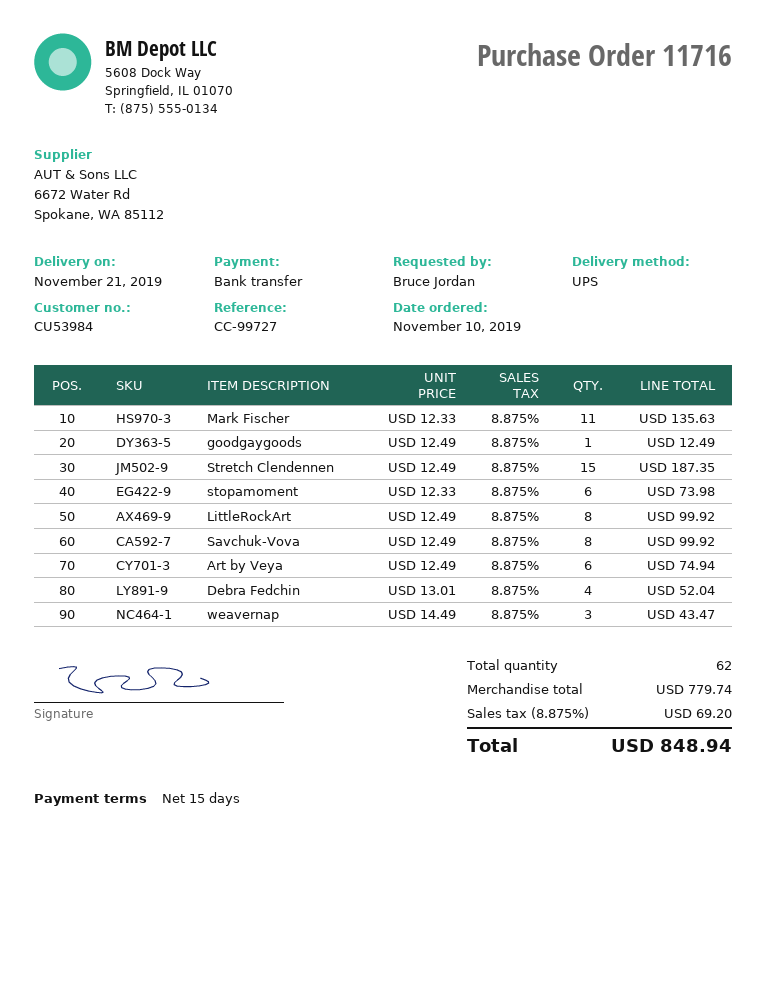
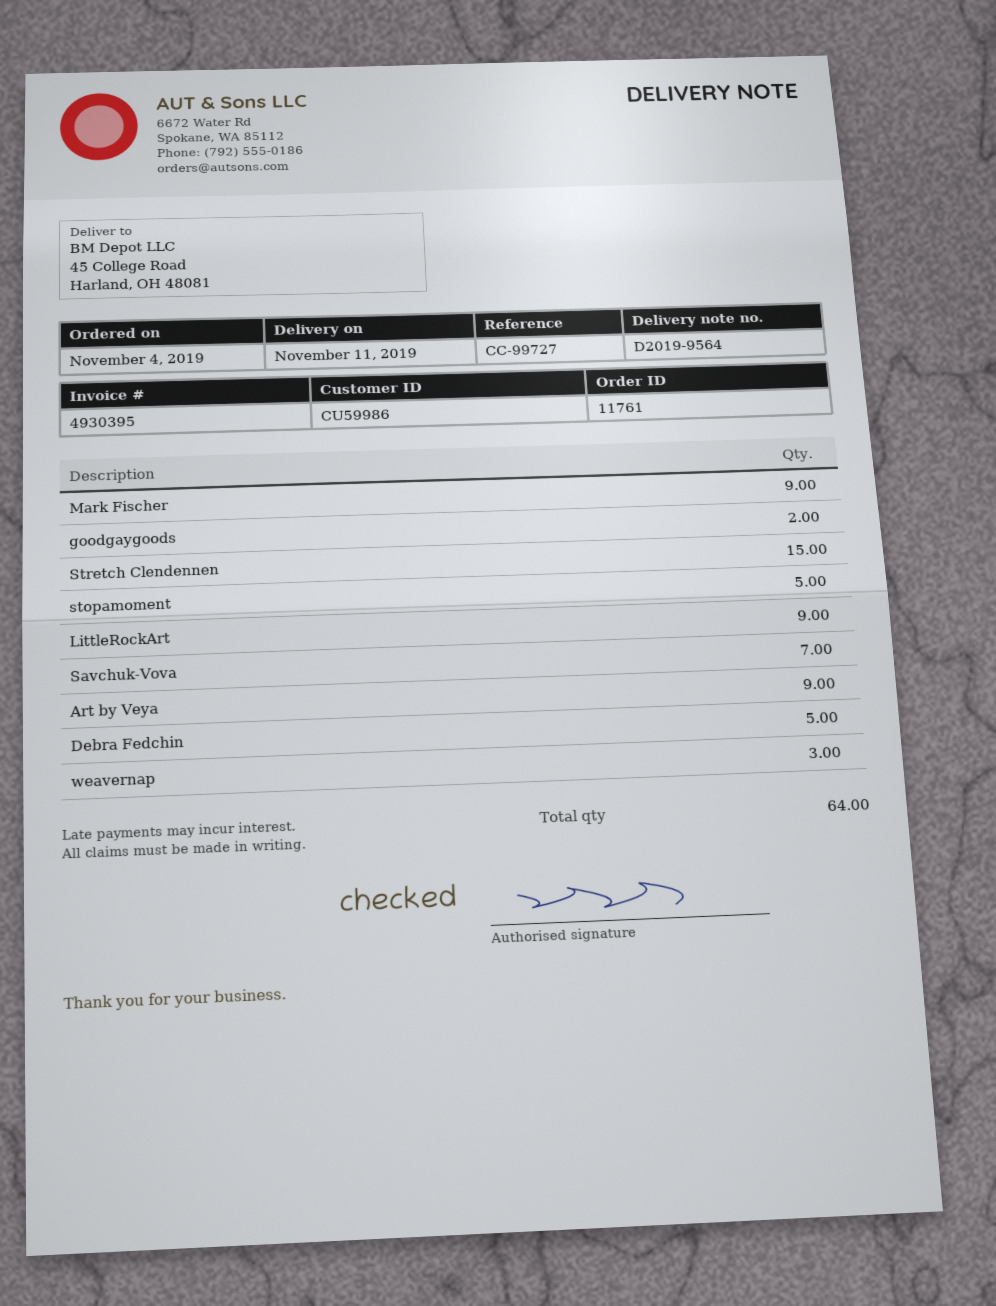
order number: 11716 -> 11761
order date: 2019-11-10 -> 2019-11-04
delivery date: 2019-11-21 -> 2019-11-11
customer number: CU53984 -> CU59986
Mark Fischer: 11 -> 9
goodgaygoods: 1 -> 2
stopamoment: 6 -> 5
LittleRockArt: 8 -> 9
Savchuk-Vova: 8 -> 7
Art by Veya: 6 -> 9
Debra Fedchin: 4 -> 5
total quantity: 62 -> 64

